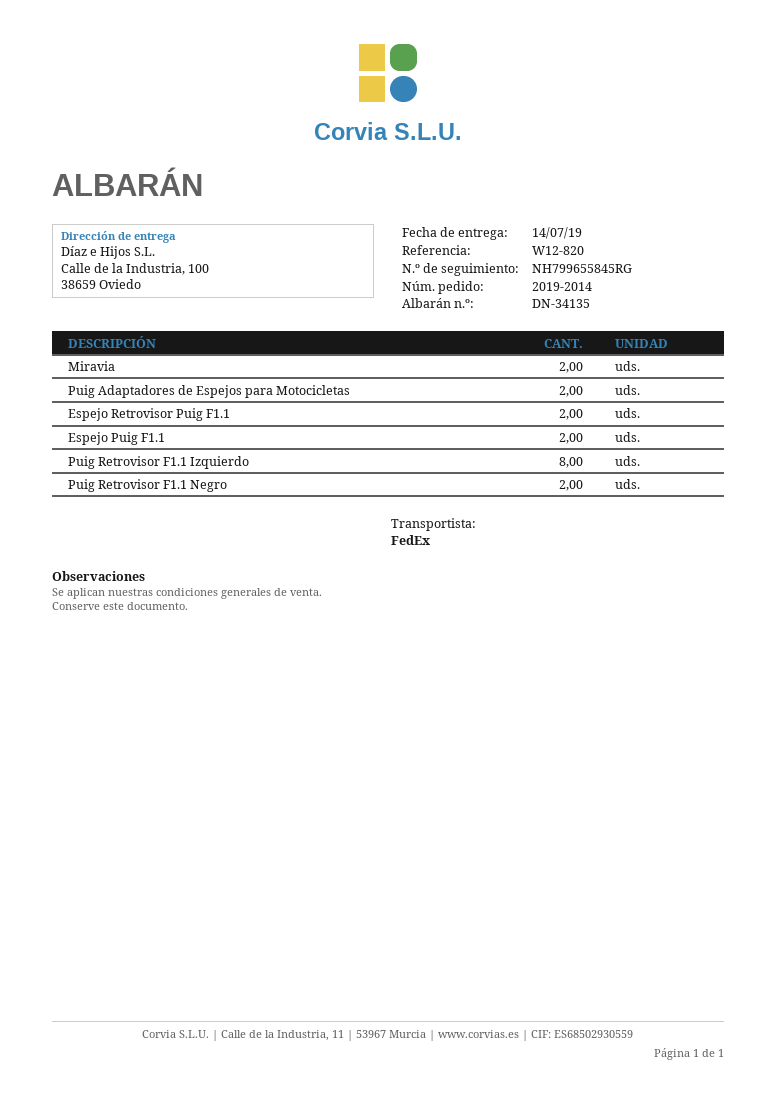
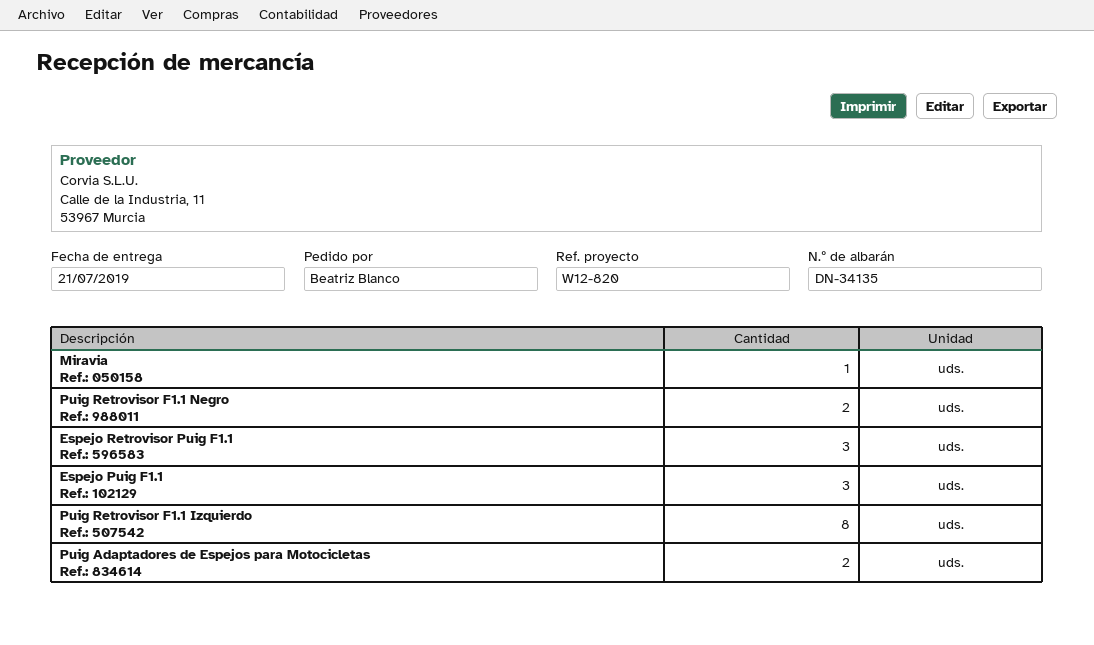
delivery date: 2019-07-14 -> 2019-07-21
Miravia: 2 -> 1
Espejo Retrovisor Puig F1.1: 2 -> 3
Espejo Puig F1.1: 2 -> 3

